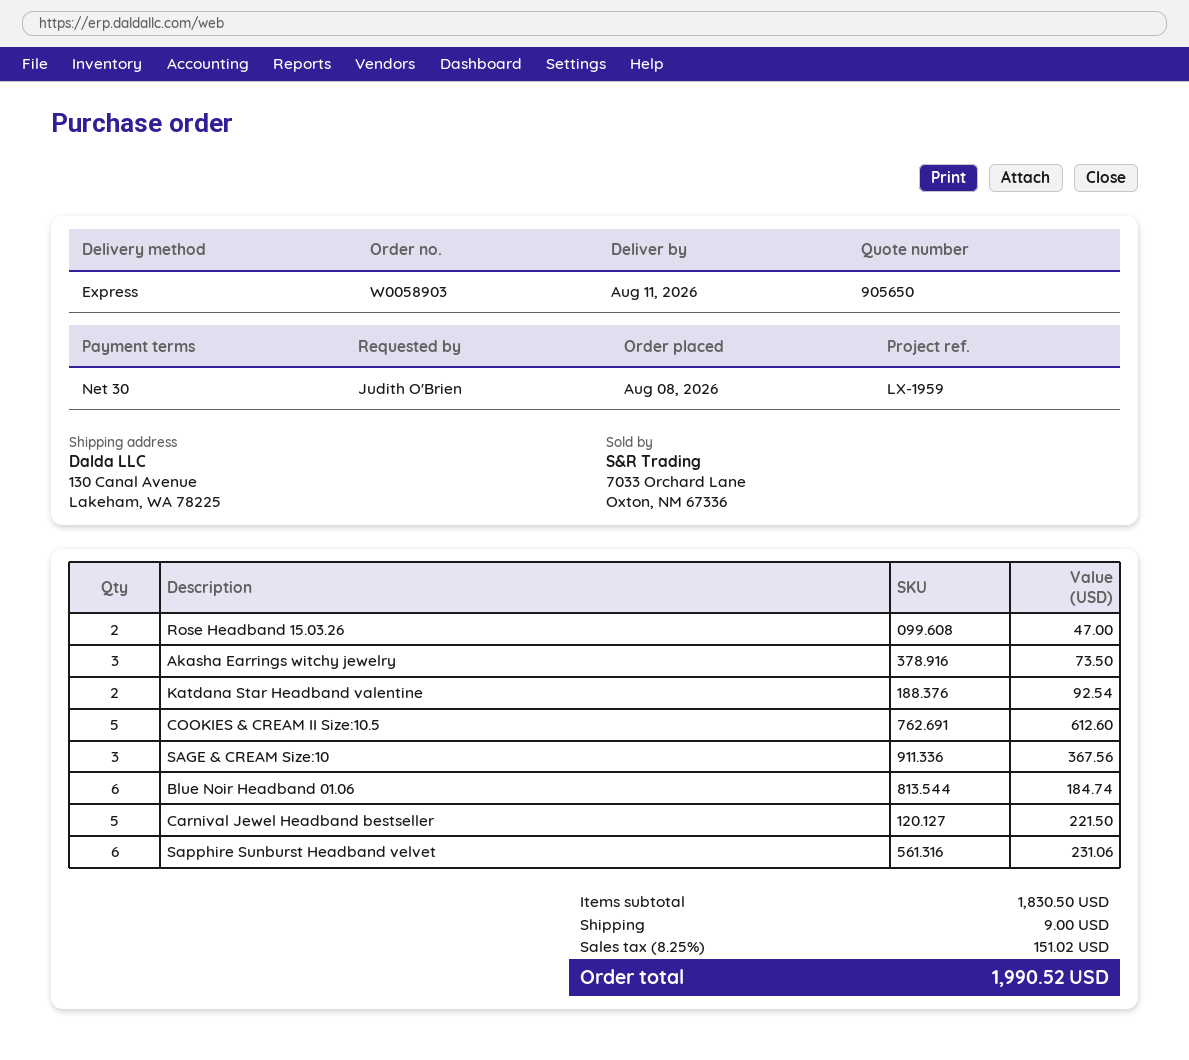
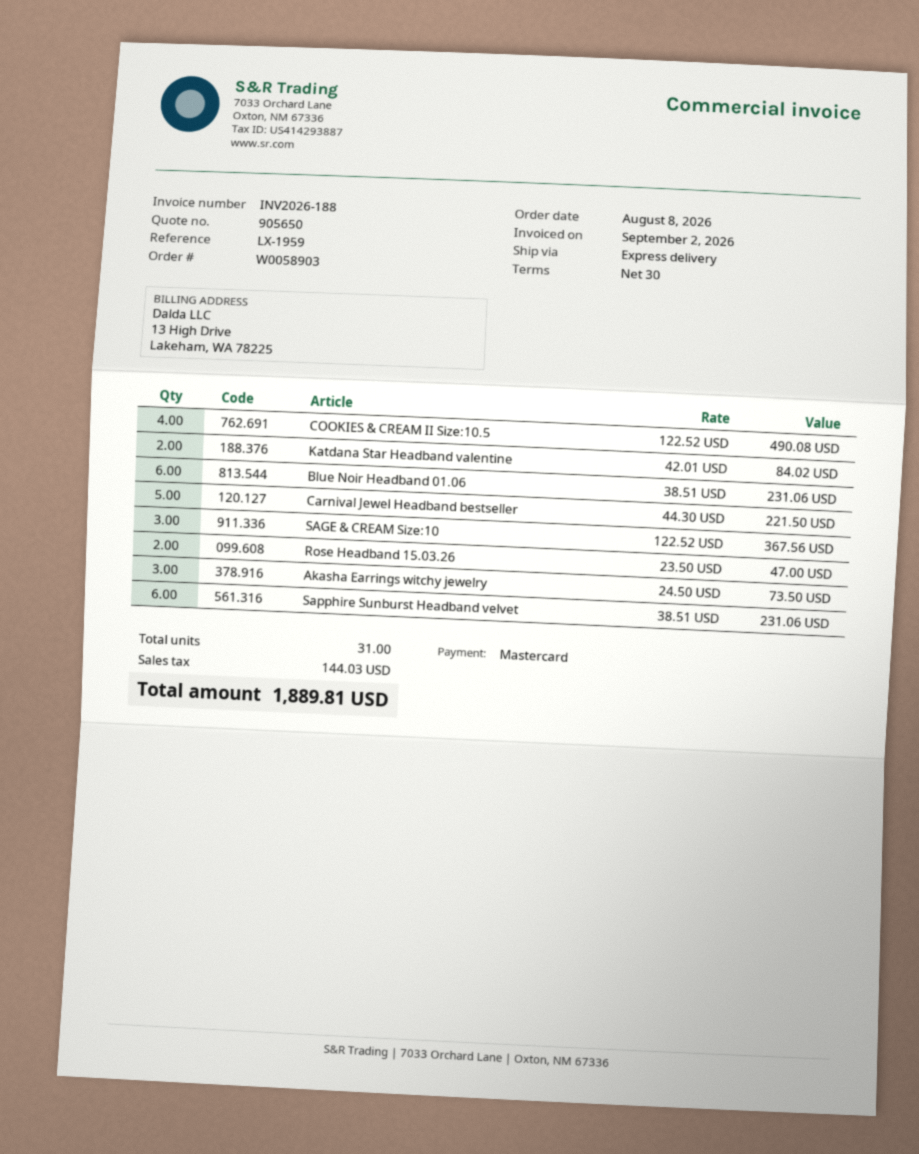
Katdana Star Headband valentine: 2 for 92.54 -> 2 for 84.02
COOKIES & CREAM II Size:10.5: 5 for 612.60 -> 4 for 490.08
Blue Noir Headband 01.06: 6 for 184.74 -> 6 for 231.06
shipping: 9.00 -> none
tax: 151.02 -> 144.03
total: 1990.52 -> 1889.81

